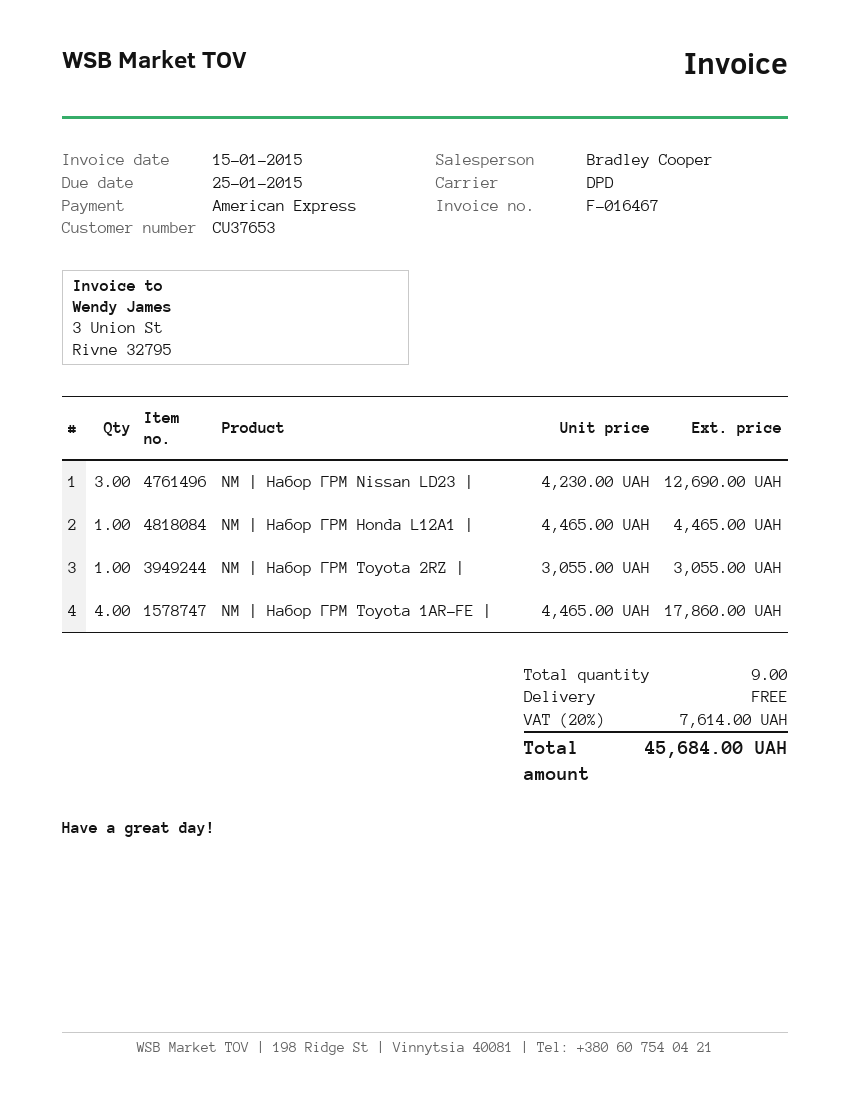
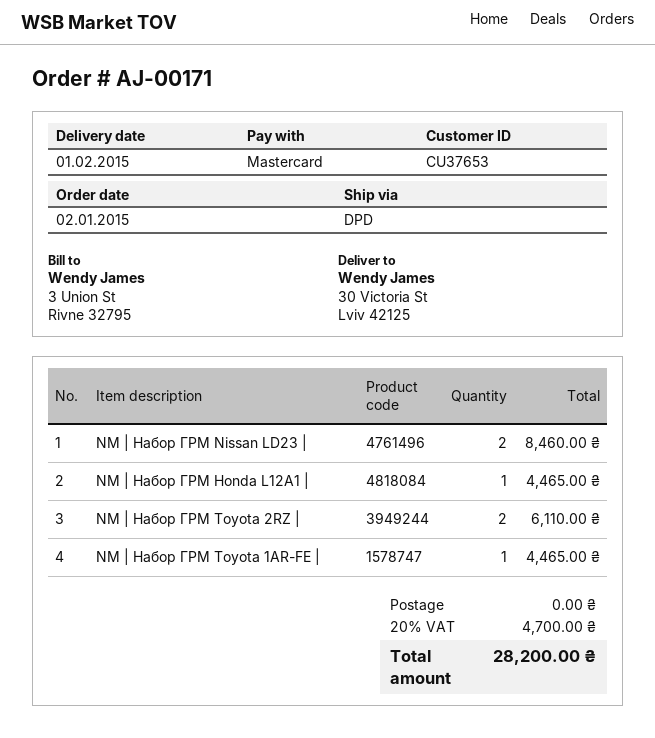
payment method: American Express -> Mastercard
NM | Набор ГРМ Nissan LD23 |: 3 for 12690.00 -> 2 for 8460.00
NM | Набор ГРМ Toyota 2RZ |: 1 for 3055.00 -> 2 for 6110.00
NM | Набор ГРМ Toyota 1AR-FE |: 4 for 17860.00 -> 1 for 4465.00
tax: 20% = 7614.00 -> 20% = 4700.00
total: 45684.00 -> 28200.00

